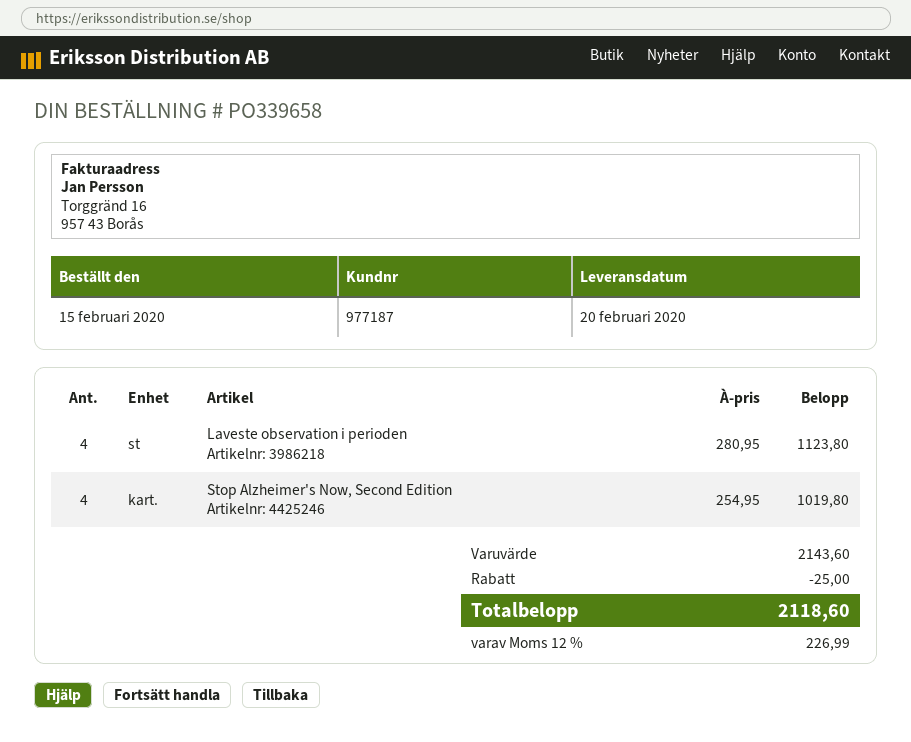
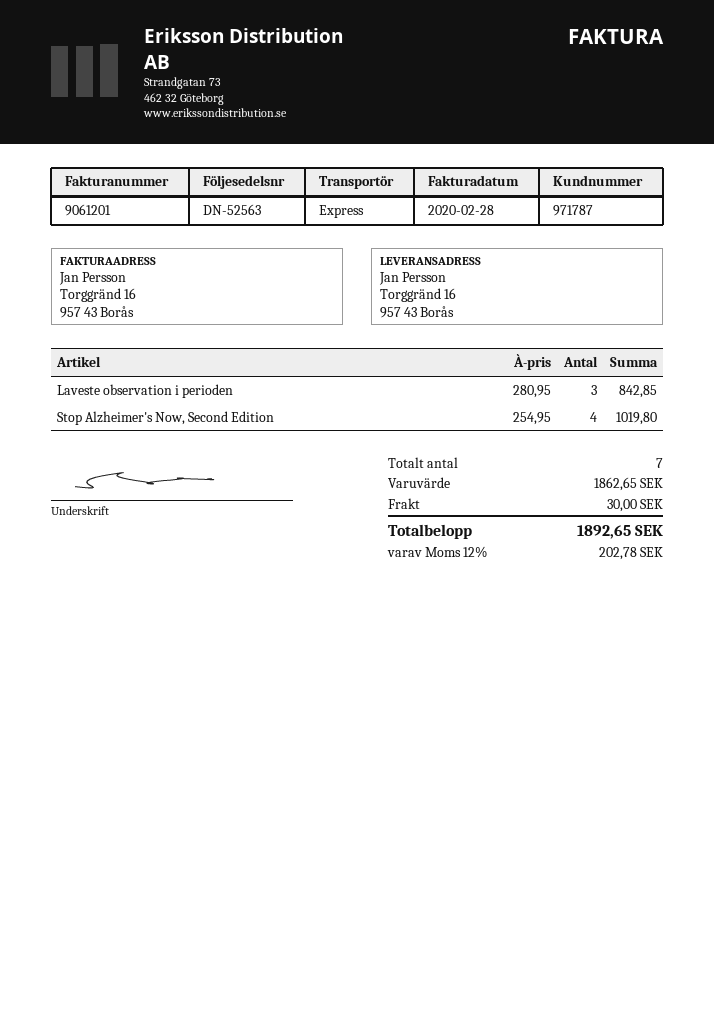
customer number: 977187 -> 971787
Laveste observation i perioden: 4 x 280.95 = 1123.80 -> 3 x 280.95 = 842.85
subtotal: 2143.60 -> 1862.65
discount: 25.00 -> none
shipping: none -> 30.00
tax: 12% = 226.99 -> 12% = 202.78
total: 2118.60 -> 1892.65

